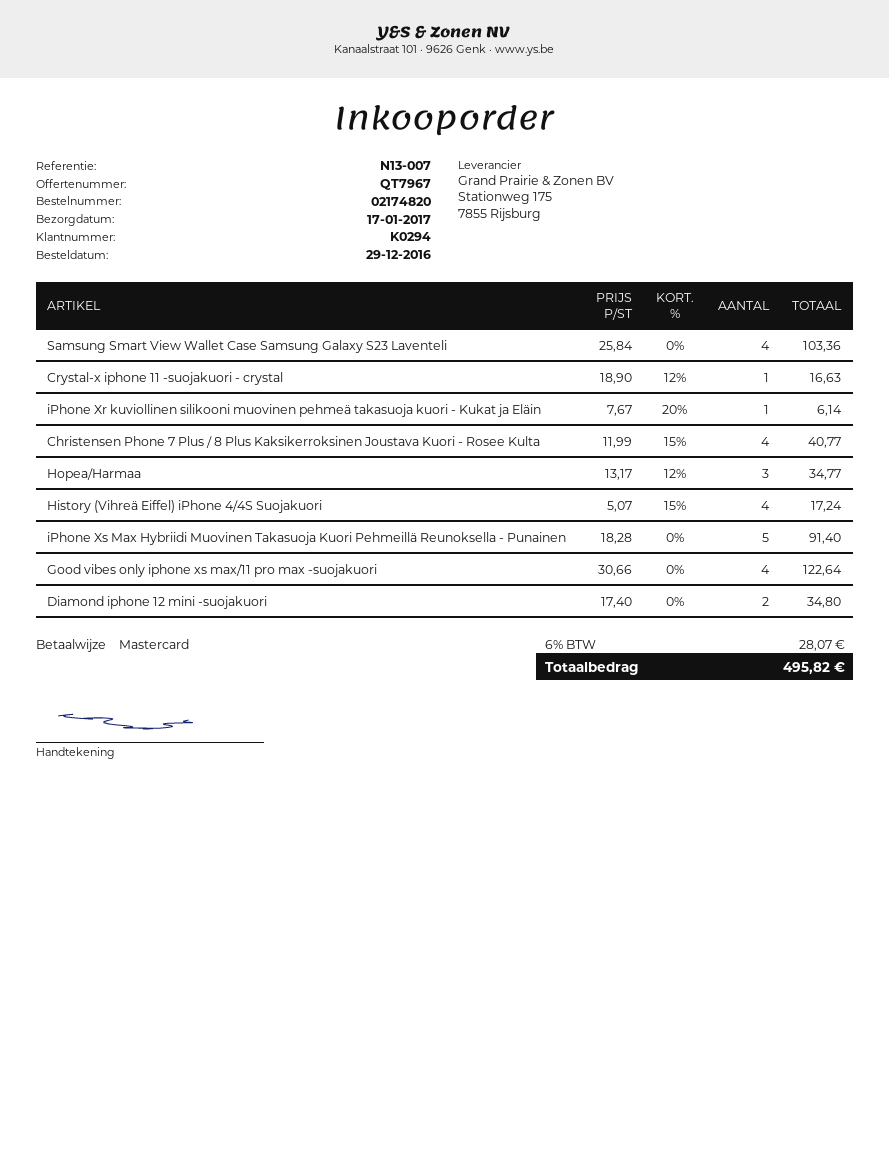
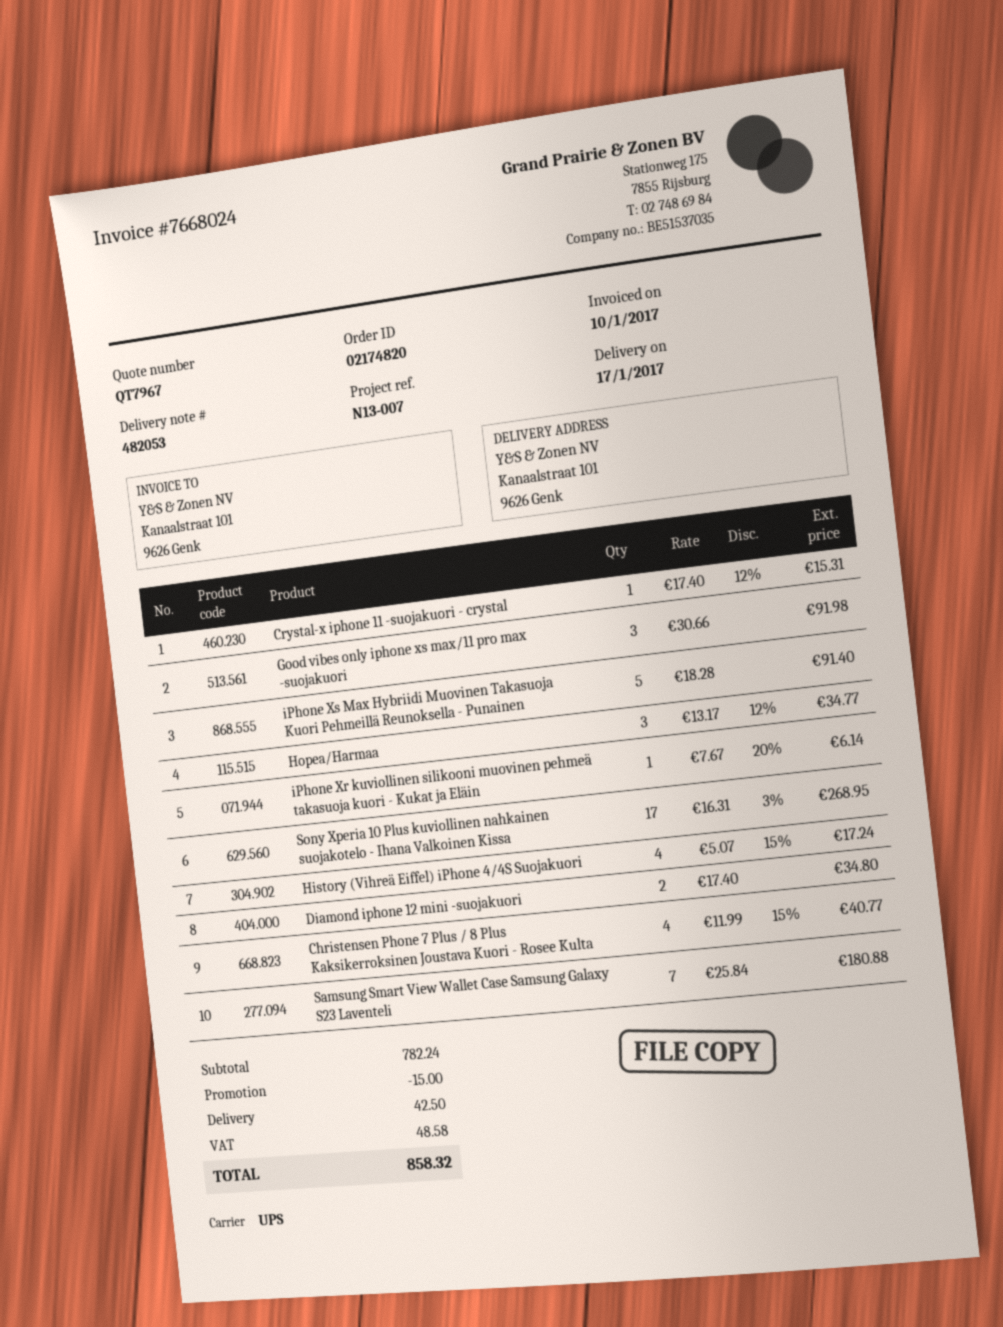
Samsung Smart View Wallet Case Samsung Galaxy S23 Laventeli: 4 x 25.84 = 103.36 -> 7 x 25.84 = 180.88
Crystal-x iphone 11 -suojakuori - crystal: 1 x 18.90 - 12% = 16.63 -> 1 x 17.40 - 12% = 15.31
Good vibes only iphone xs max/11 pro max -suojakuori: 4 x 30.66 = 122.64 -> 3 x 30.66 = 91.98
Sony Xperia 10 Plus kuviollinen nahkainen suojakotelo - Ihana Valkoinen Kissa: none -> 17 x 16.31 - 3% = 268.95
discount: none -> 15.00
shipping: none -> 42.50
tax: 28.07 -> 48.58
total: 495.82 -> 858.32

